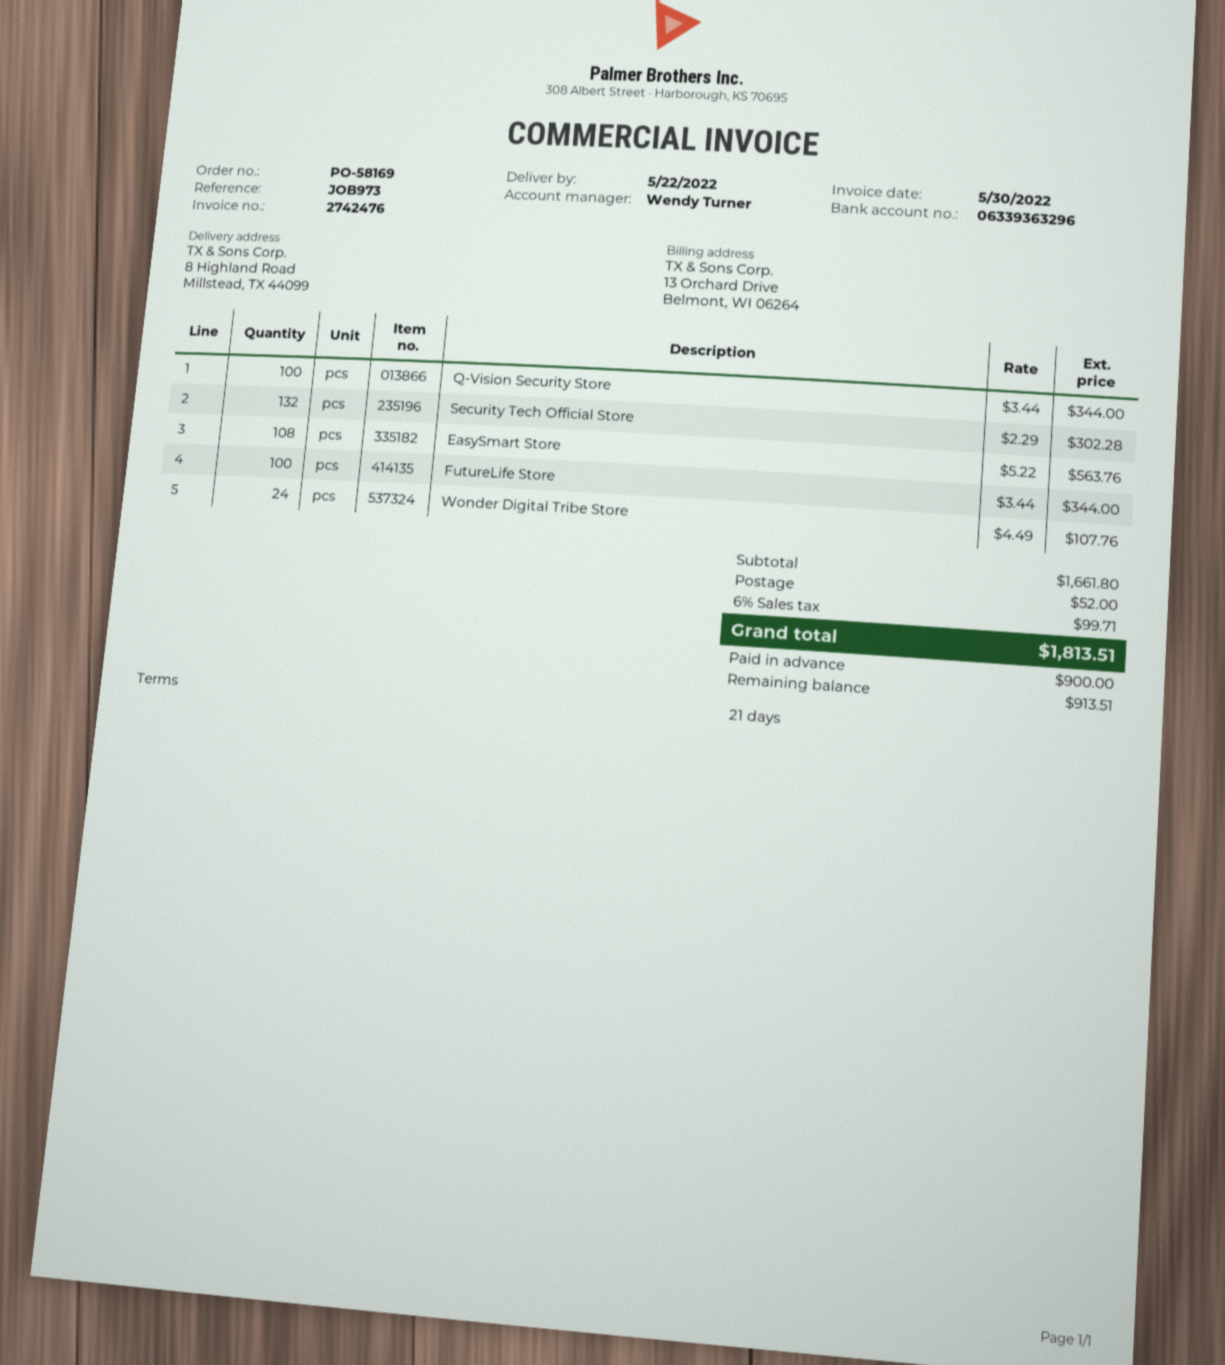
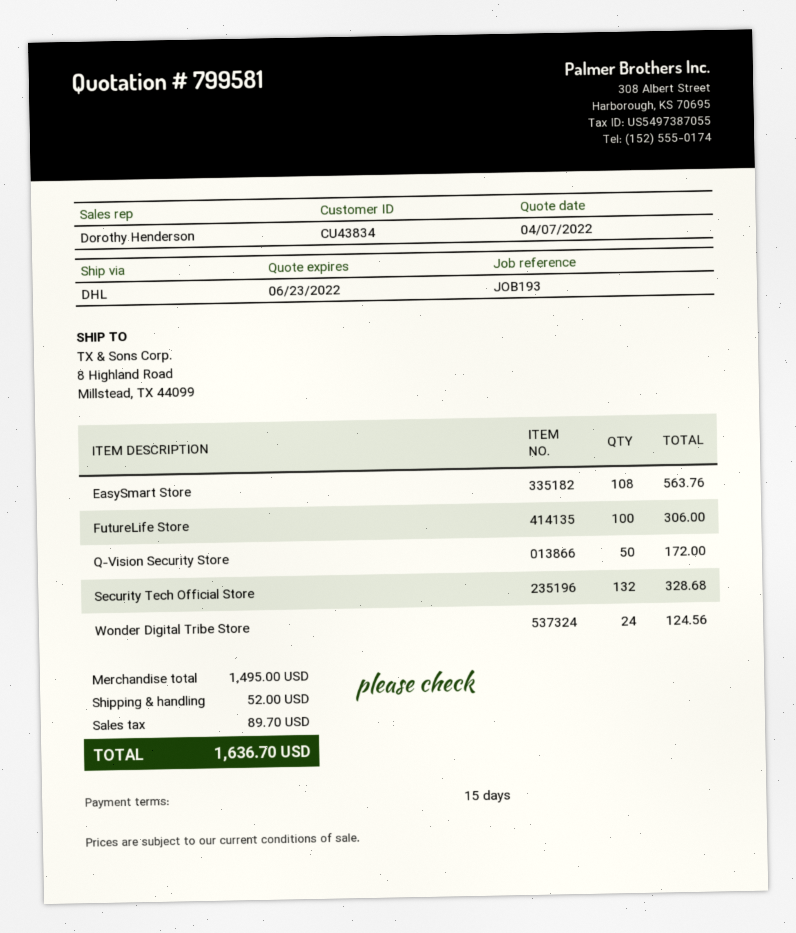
payment terms: 21 days -> 15 days
reference: JOB973 -> JOB193
sales rep: Wendy Turner -> Dorothy Henderson
Q-Vision Security Store: 100 for 344.00 -> 50 for 172.00
Security Tech Official Store: 132 for 302.28 -> 132 for 328.68
FutureLife Store: 100 for 344.00 -> 100 for 306.00
Wonder Digital Tribe Store: 24 for 107.76 -> 24 for 124.56
subtotal: 1661.80 -> 1495.00
tax: 99.71 -> 89.70
total: 1813.51 -> 1636.70

